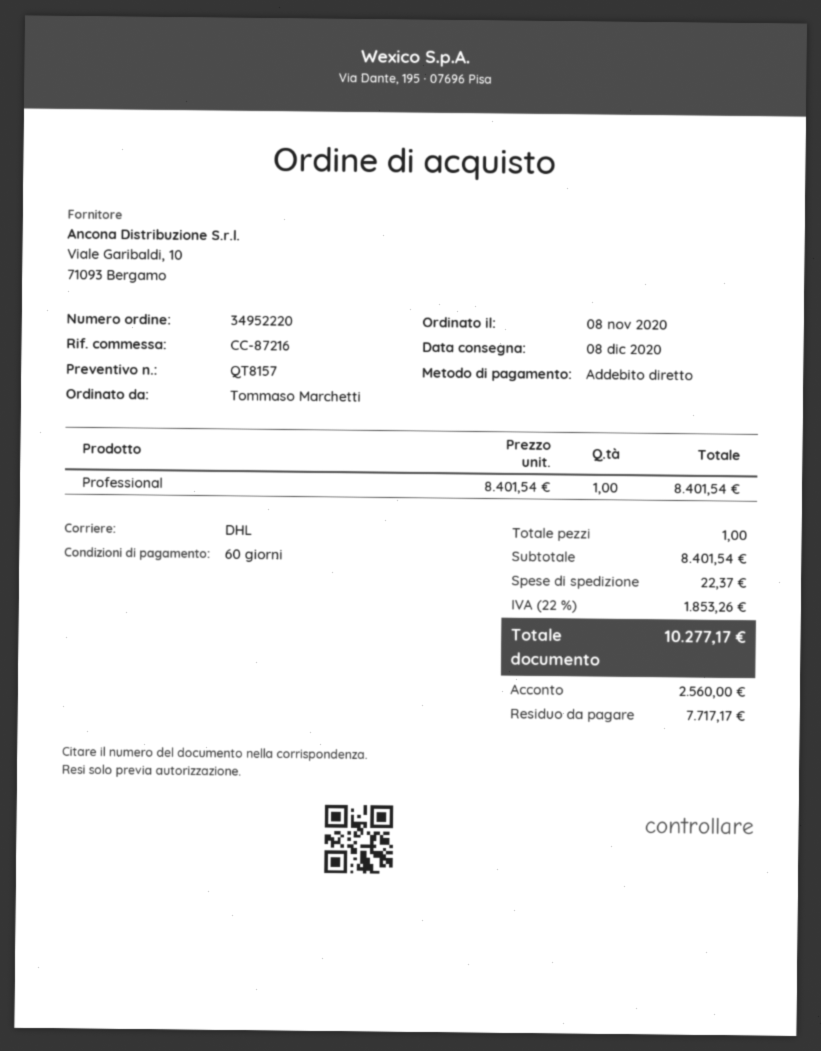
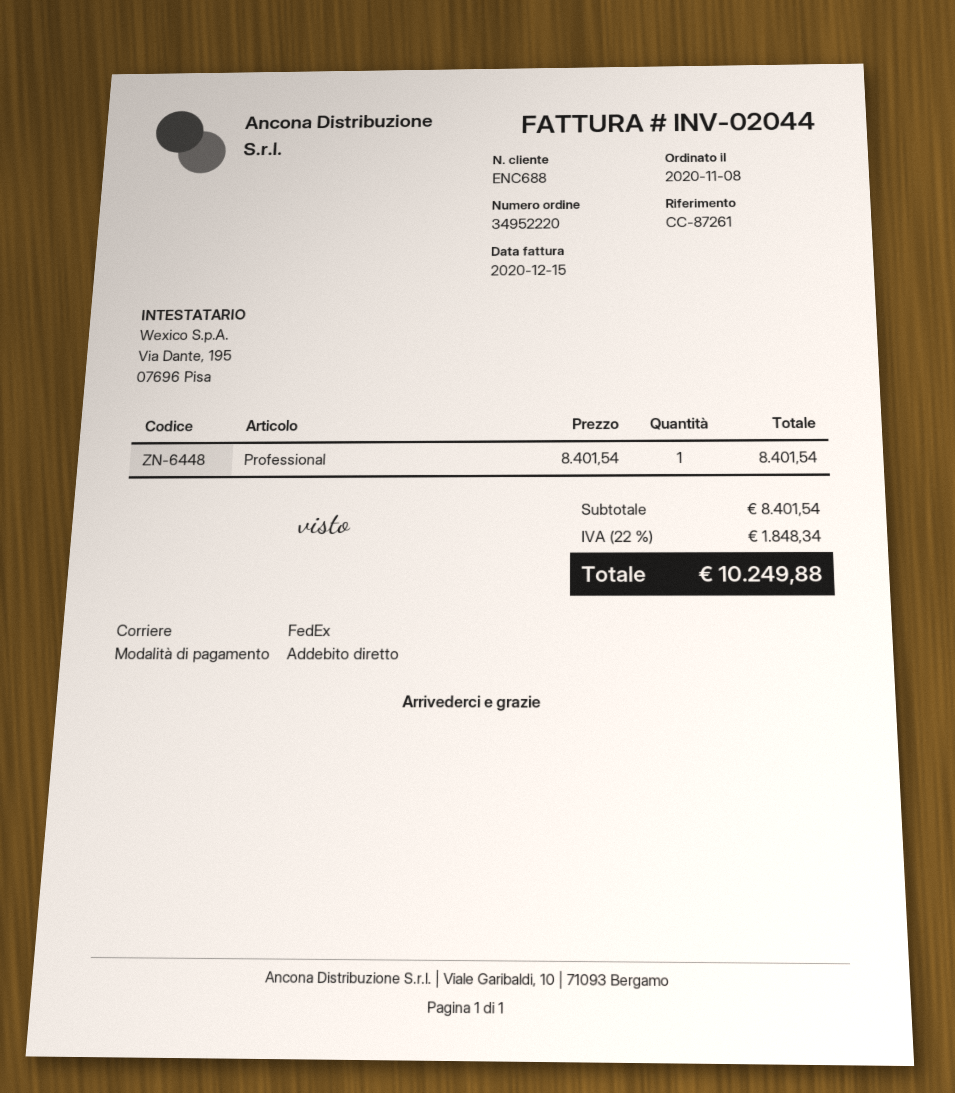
reference: CC-87216 -> CC-87261
shipping method: DHL -> FedEx
shipping: 22.37 -> none
tax: 22% = 1853.26 -> 22% = 1848.34
total: 10277.17 -> 10249.88

